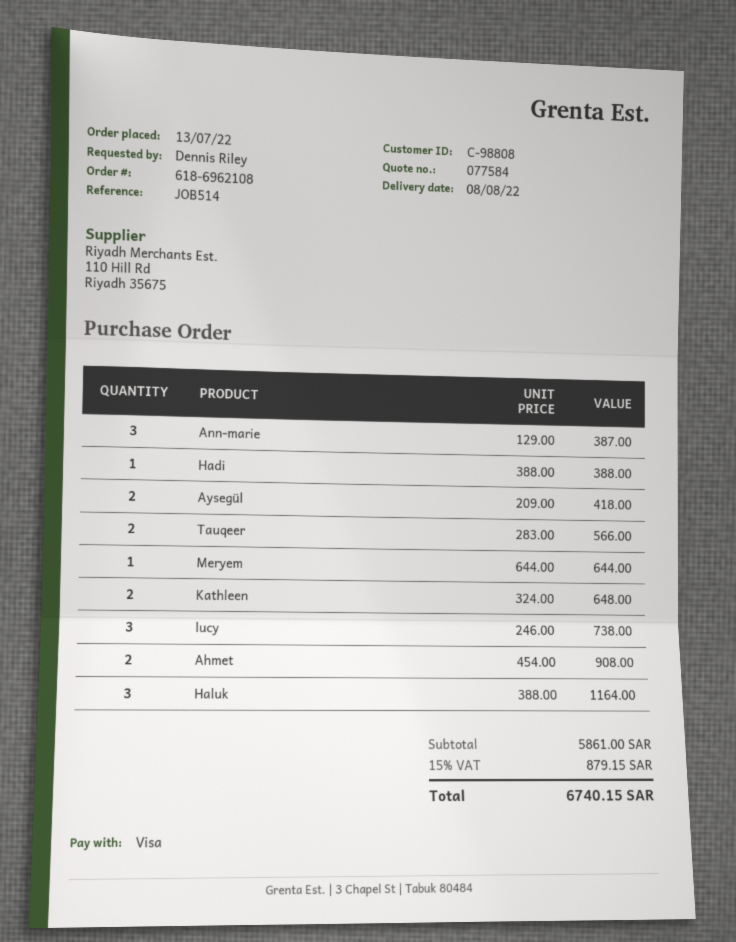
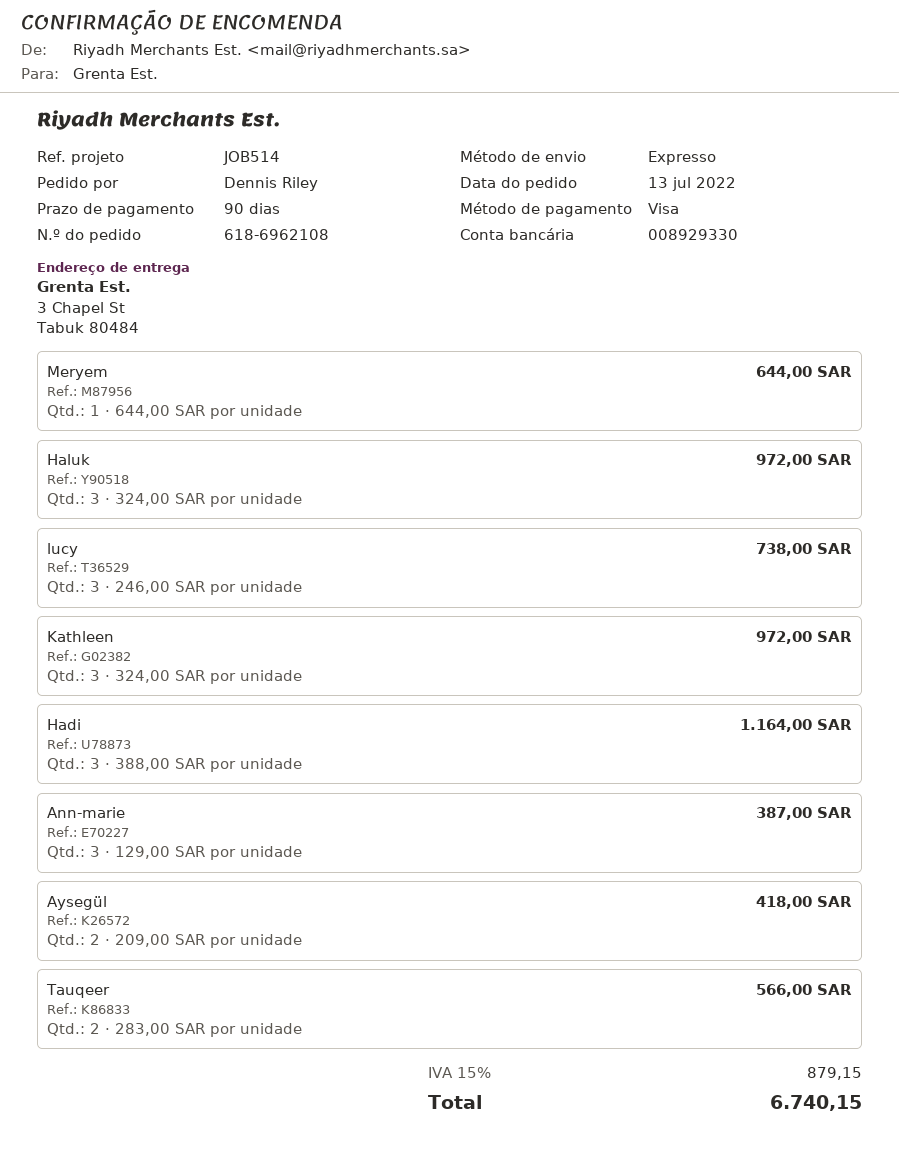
Hadi: 1 x 388.00 = 388.00 -> 3 x 388.00 = 1164.00
Kathleen: 2 x 324.00 = 648.00 -> 3 x 324.00 = 972.00
Ahmet: 2 x 454.00 = 908.00 -> none
Haluk: 3 x 388.00 = 1164.00 -> 3 x 324.00 = 972.00

